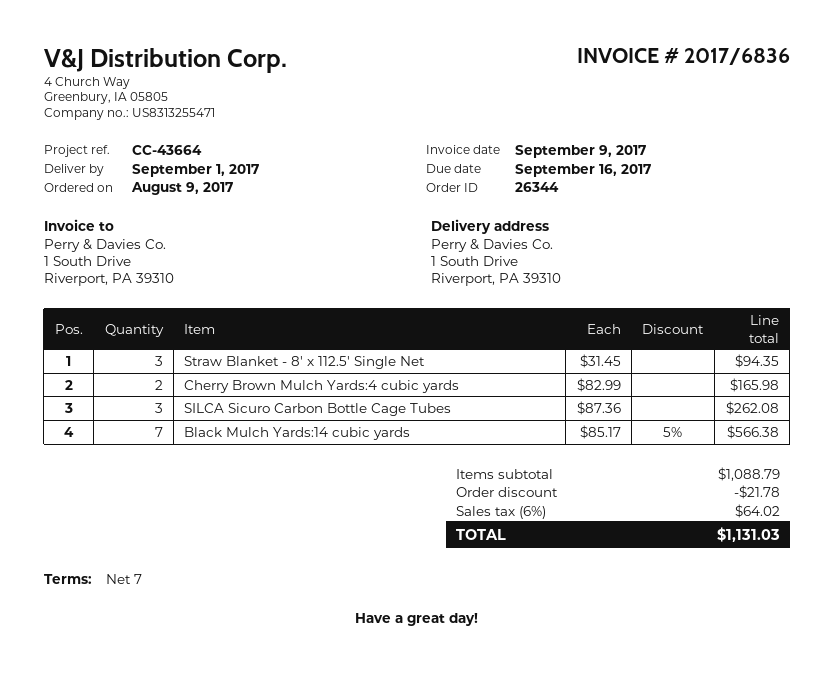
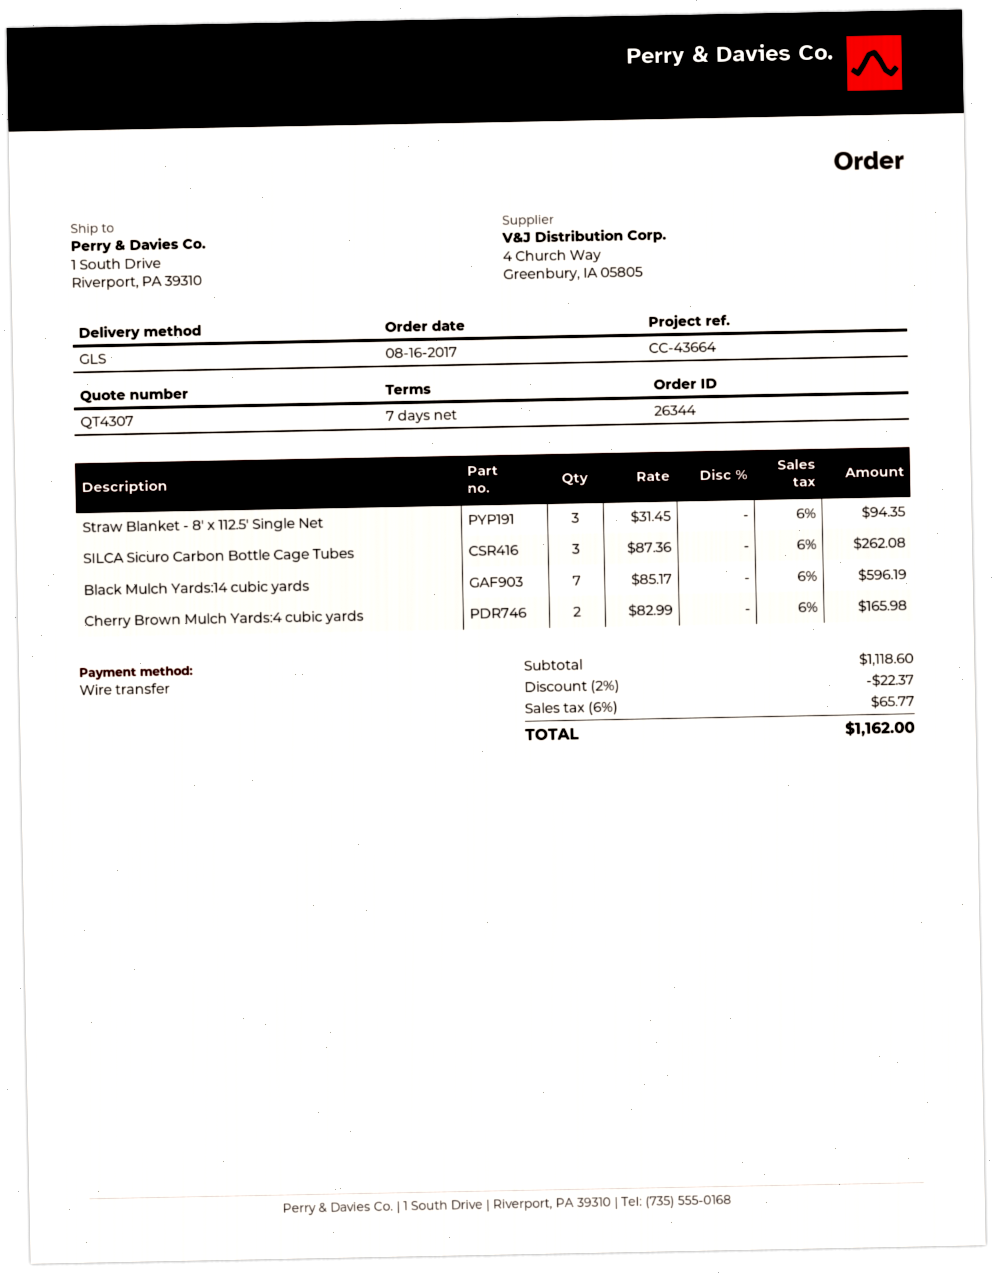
order date: 2017-08-09 -> 2017-08-16
Black Mulch Yards:14 cubic yards: 7 x 85.17 - 5% = 566.38 -> 7 x 85.17 = 596.19
subtotal: 1088.79 -> 1118.60
discount: 21.78 -> 22.37
tax: 6% = 64.02 -> 6% = 65.77
total: 1131.03 -> 1162.00

